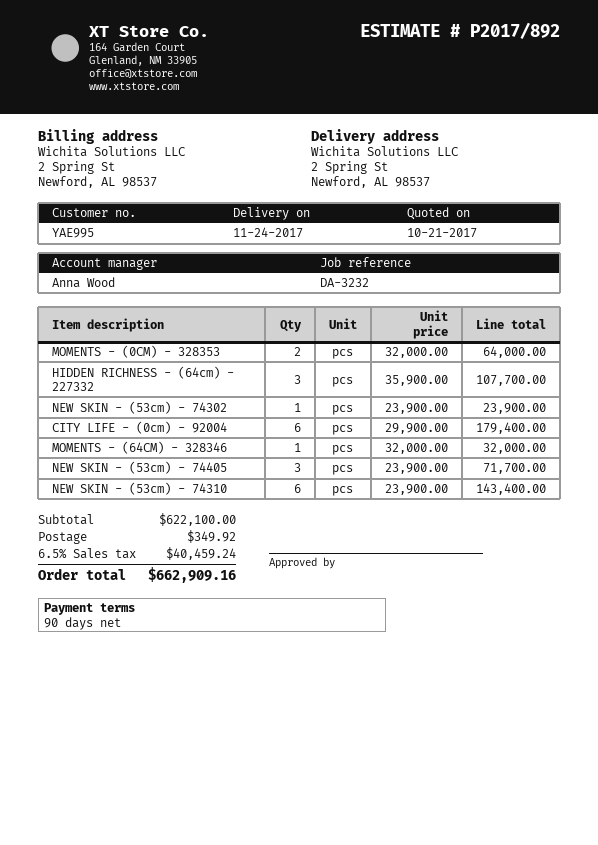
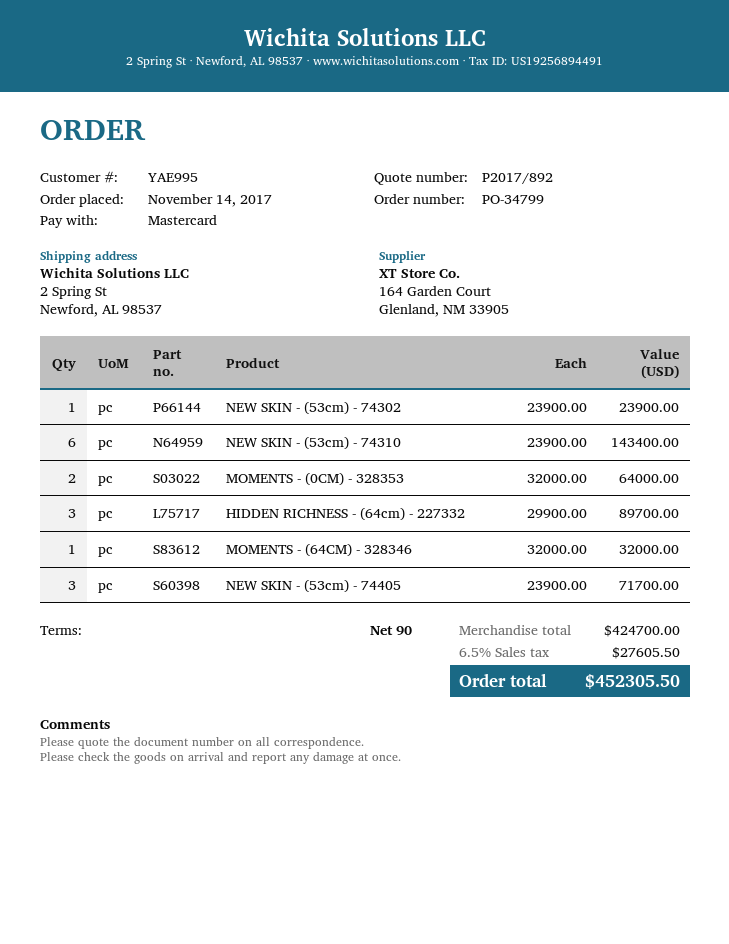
HIDDEN RICHNESS - (64cm) - 227332: 3 x 35900.00 = 107700.00 -> 3 x 29900.00 = 89700.00
CITY LIFE - (0cm) - 92004: 6 x 29900.00 = 179400.00 -> none
subtotal: 622100.00 -> 424700.00
shipping: 349.92 -> none
tax: 6.5% = 40459.24 -> 6.5% = 27605.50
total: 662909.16 -> 452305.50

